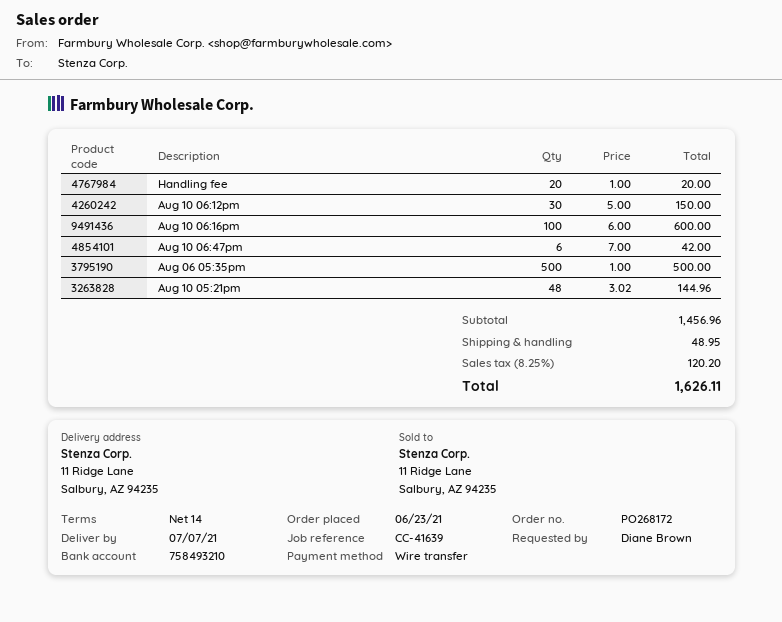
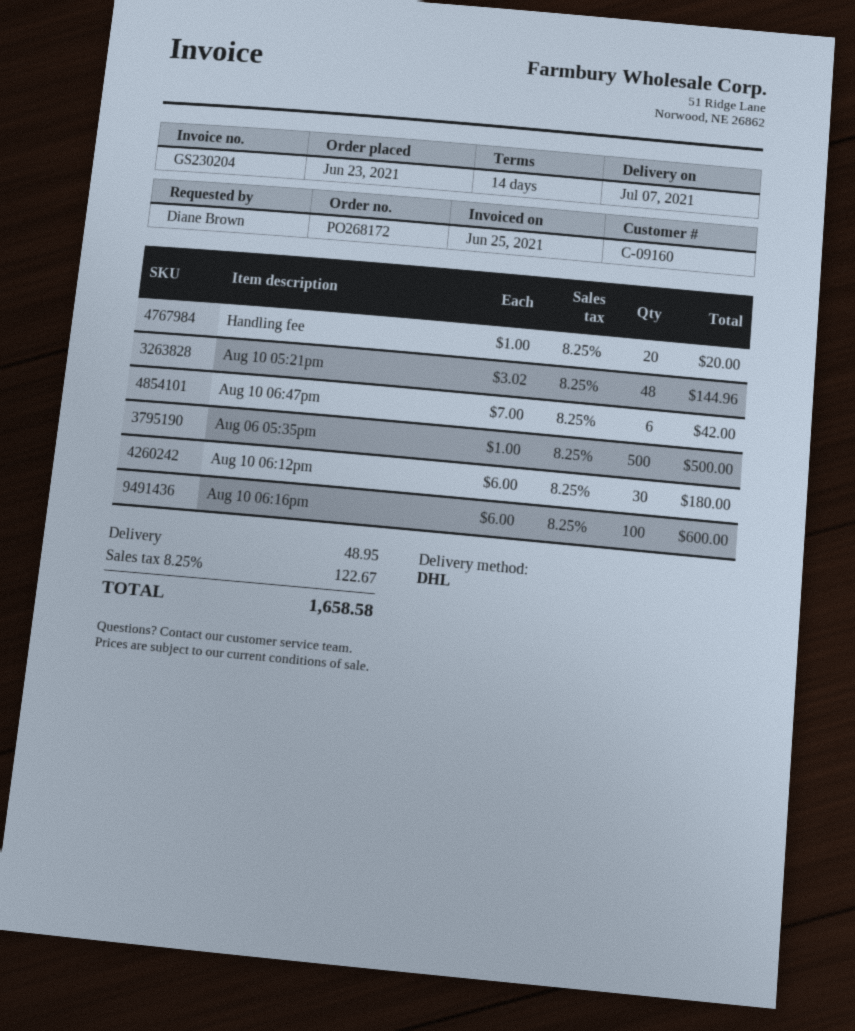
Aug 10 06:12pm: 30 x 5.00 = 150.00 -> 30 x 6.00 = 180.00
tax: 8.25% = 120.20 -> 8.25% = 122.67
total: 1626.11 -> 1658.58

